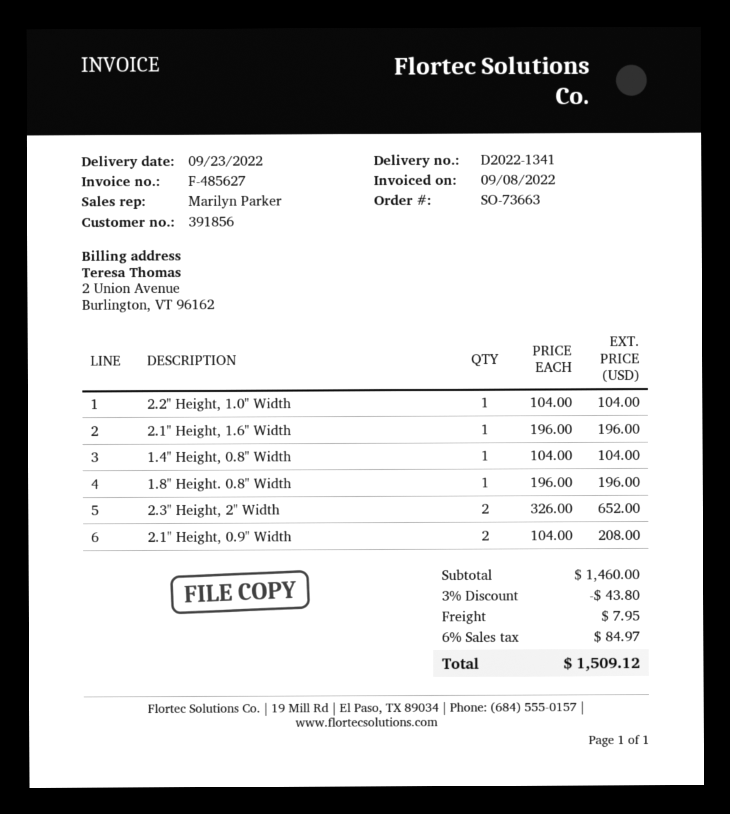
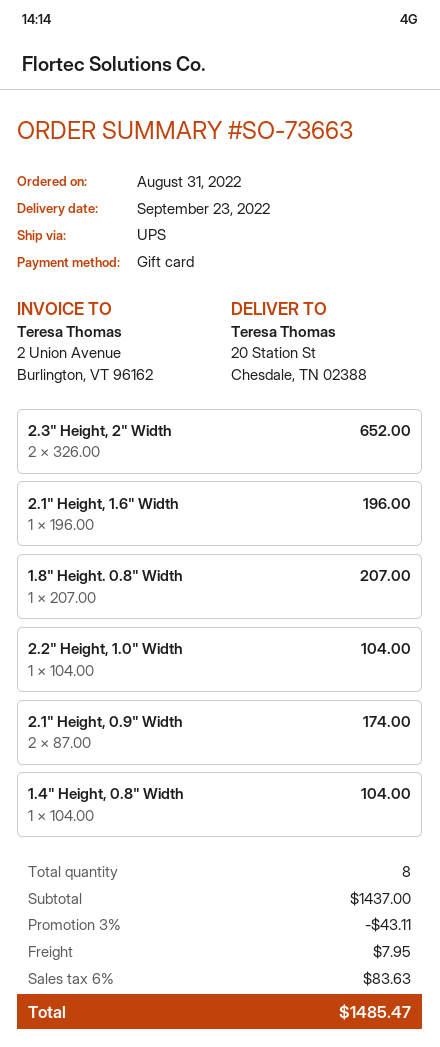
1.8" Height. 0.8" Width: 1 x 196.00 = 196.00 -> 1 x 207.00 = 207.00
2.1" Height, 0.9" Width: 2 x 104.00 = 208.00 -> 2 x 87.00 = 174.00
subtotal: 1460.00 -> 1437.00
discount: 3% = 43.80 -> 3% = 43.11
tax: 6% = 84.97 -> 6% = 83.63
total: 1509.12 -> 1485.47

